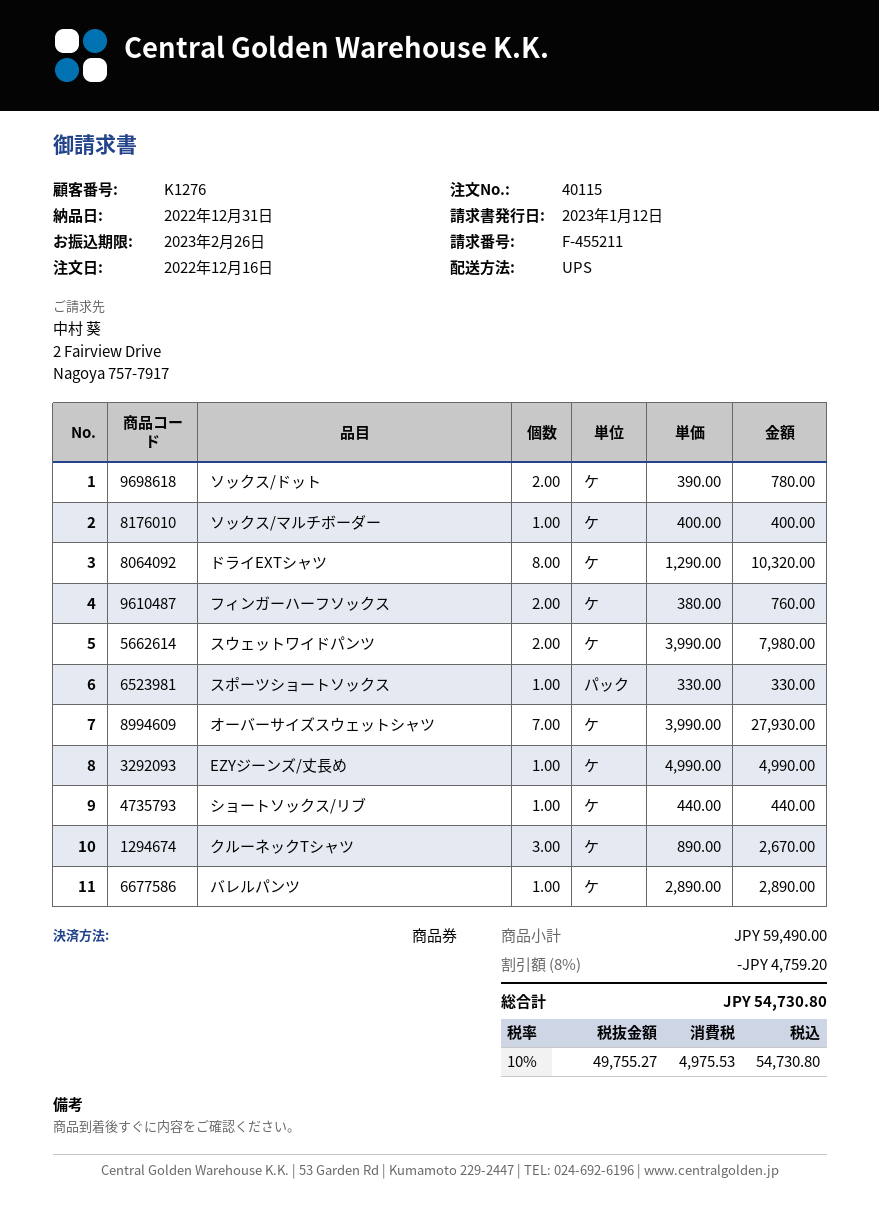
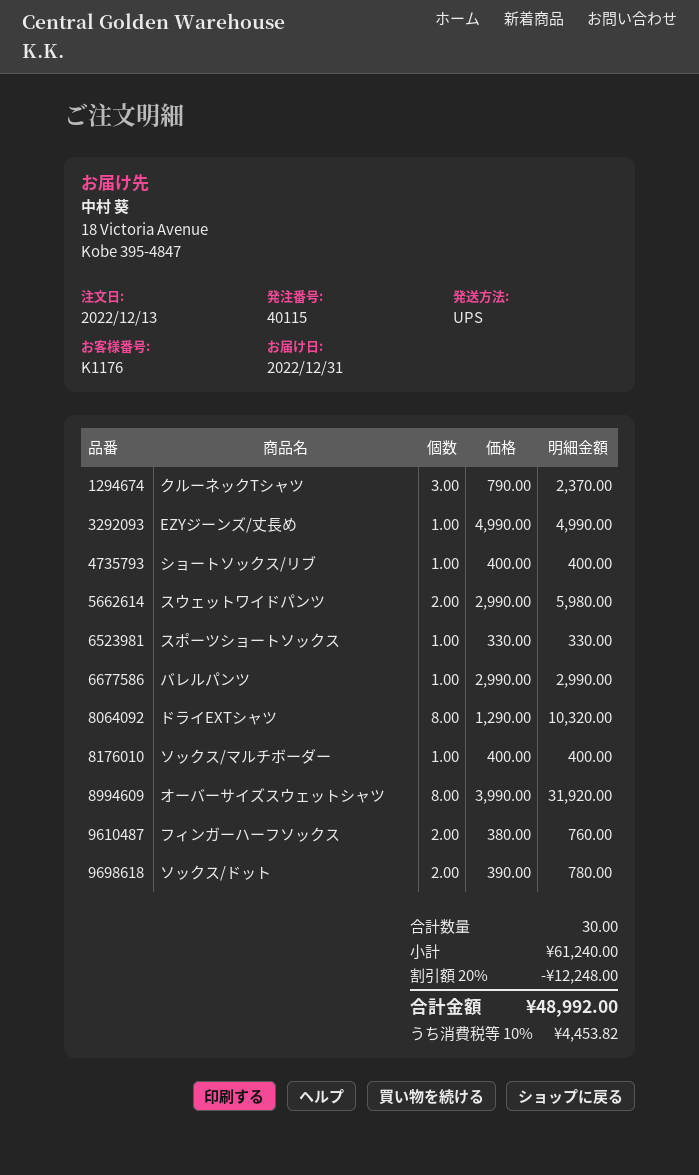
order date: 2022-12-16 -> 2022-12-13
customer number: K1276 -> K1176
スウェットワイドパンツ: 2 x 3990.00 = 7980.00 -> 2 x 2990.00 = 5980.00
オーバーサイズスウェットシャツ: 7 x 3990.00 = 27930.00 -> 8 x 3990.00 = 31920.00
ショートソックス/リブ: 1 x 440.00 = 440.00 -> 1 x 400.00 = 400.00
クルーネックTシャツ: 3 x 890.00 = 2670.00 -> 3 x 790.00 = 2370.00
バレルパンツ: 1 x 2890.00 = 2890.00 -> 1 x 2990.00 = 2990.00
subtotal: 59490.00 -> 61240.00
discount: 8% = 4759.20 -> 20% = 12248.00
tax: 10% = 4975.53 -> 10% = 4453.82
total: 54730.80 -> 48992.00

